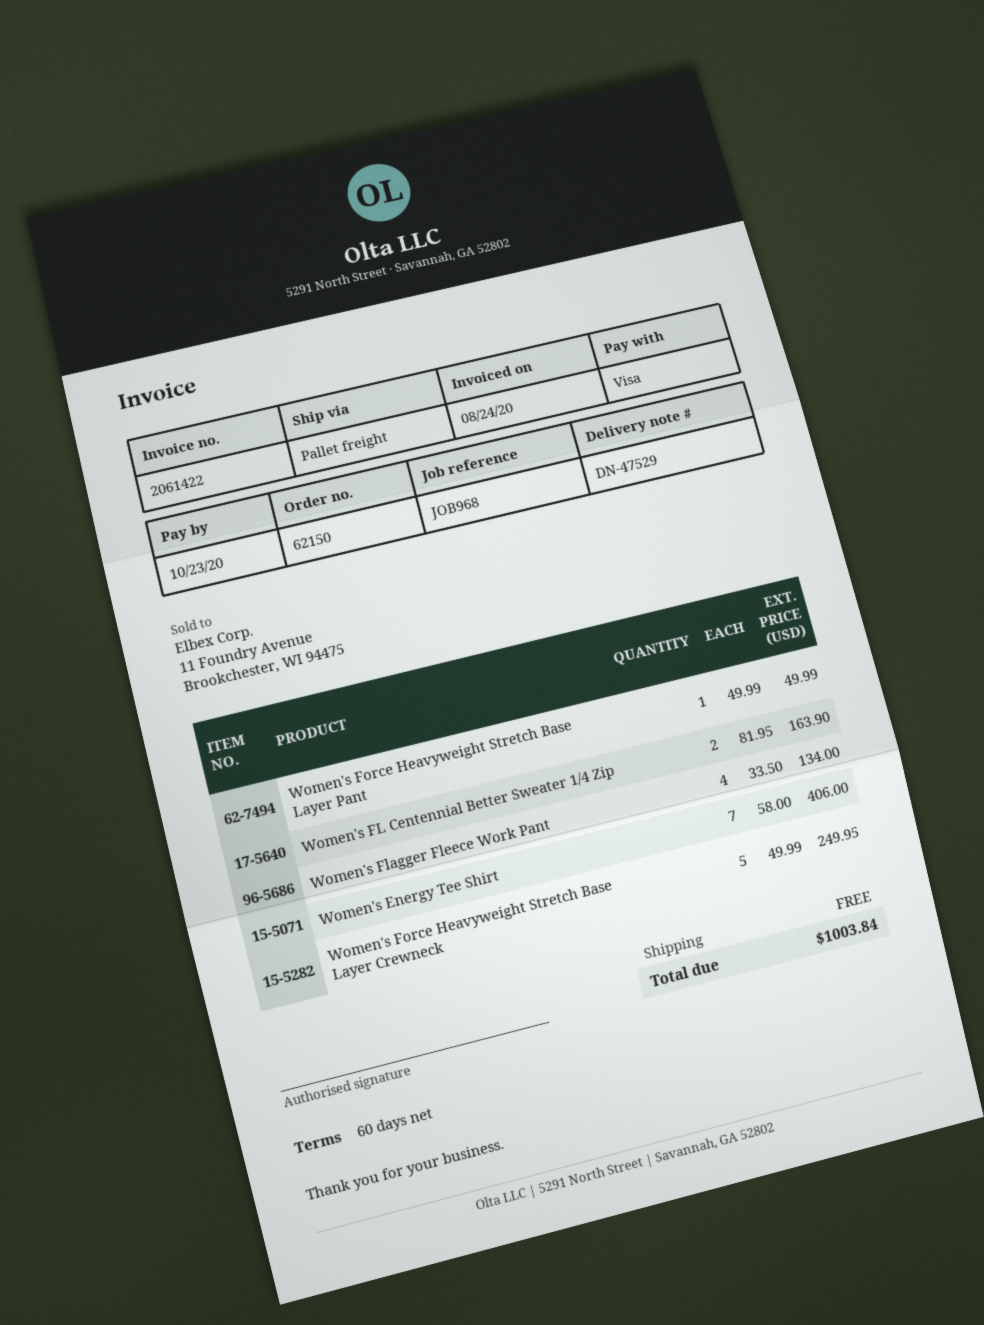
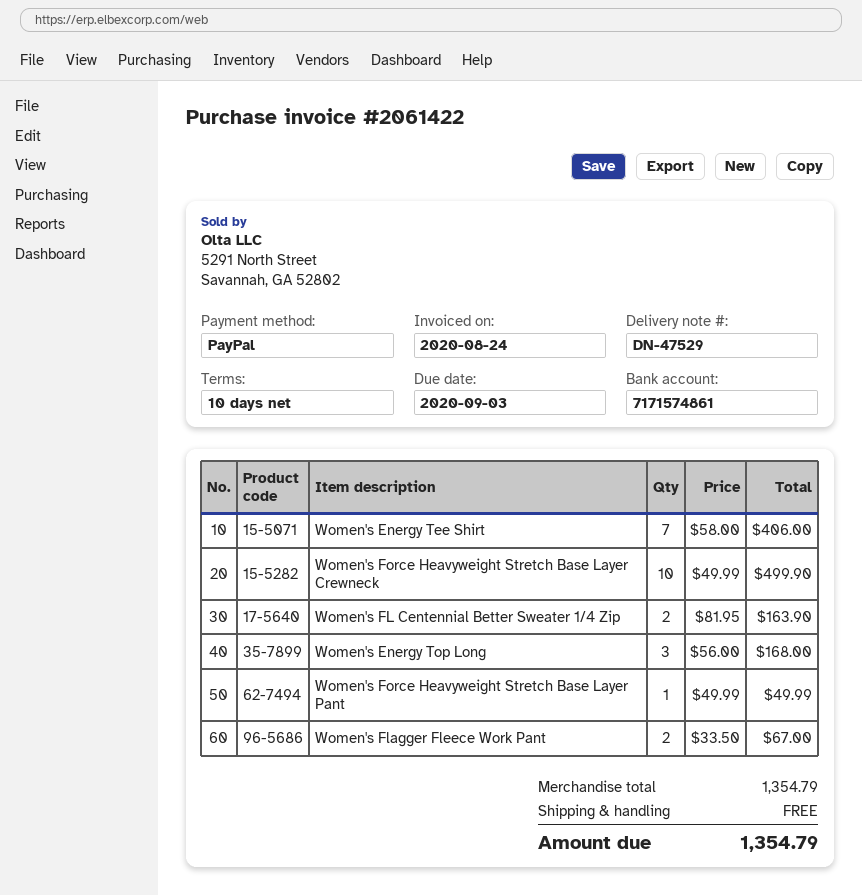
payment terms: 60 days -> 10 days
due date: 2020-10-23 -> 2020-09-03
payment method: Visa -> PayPal
Women's Flagger Fleece Work Pant: 4 x 33.50 = 134.00 -> 2 x 33.50 = 67.00
Women's Force Heavyweight Stretch Base Layer Crewneck: 5 x 49.99 = 249.95 -> 10 x 49.99 = 499.90
Women's Energy Top Long: none -> 3 x 56.00 = 168.00
total: 1003.84 -> 1354.79

